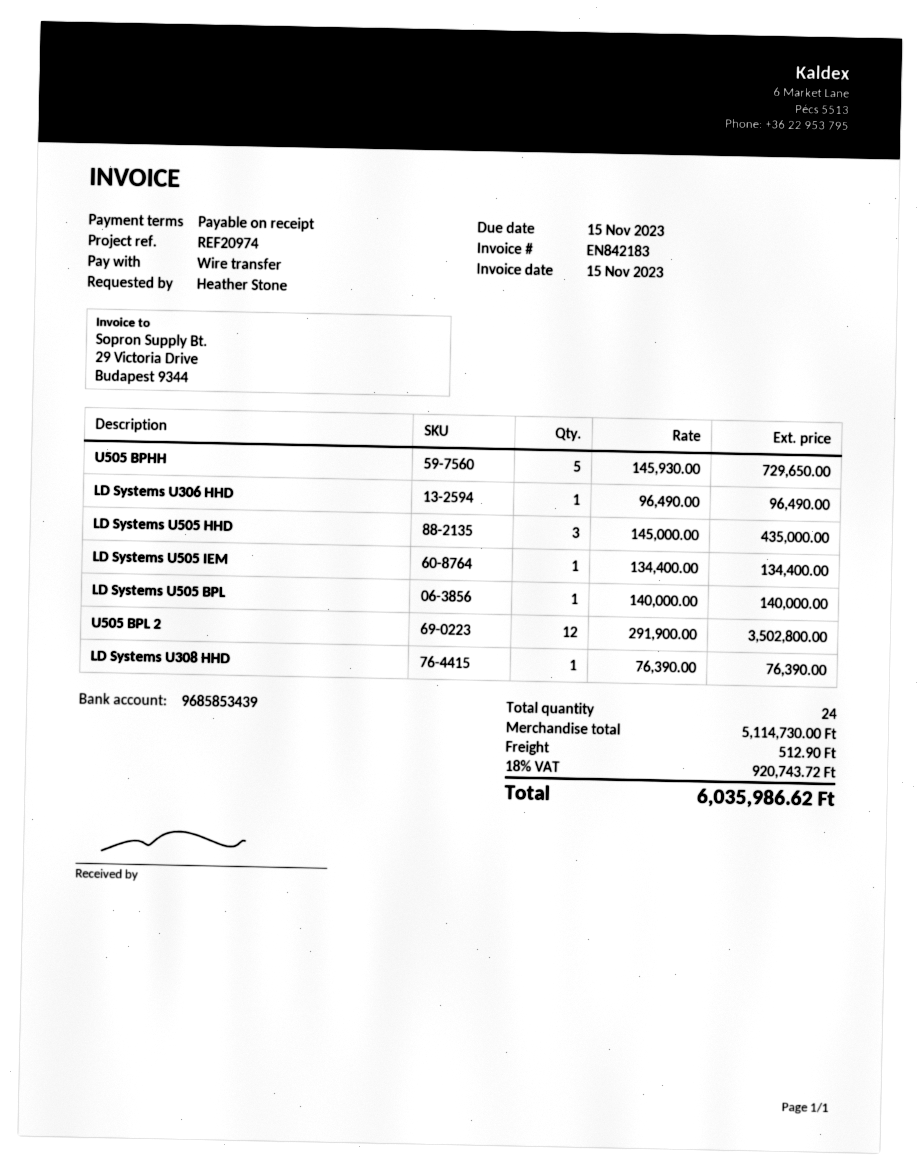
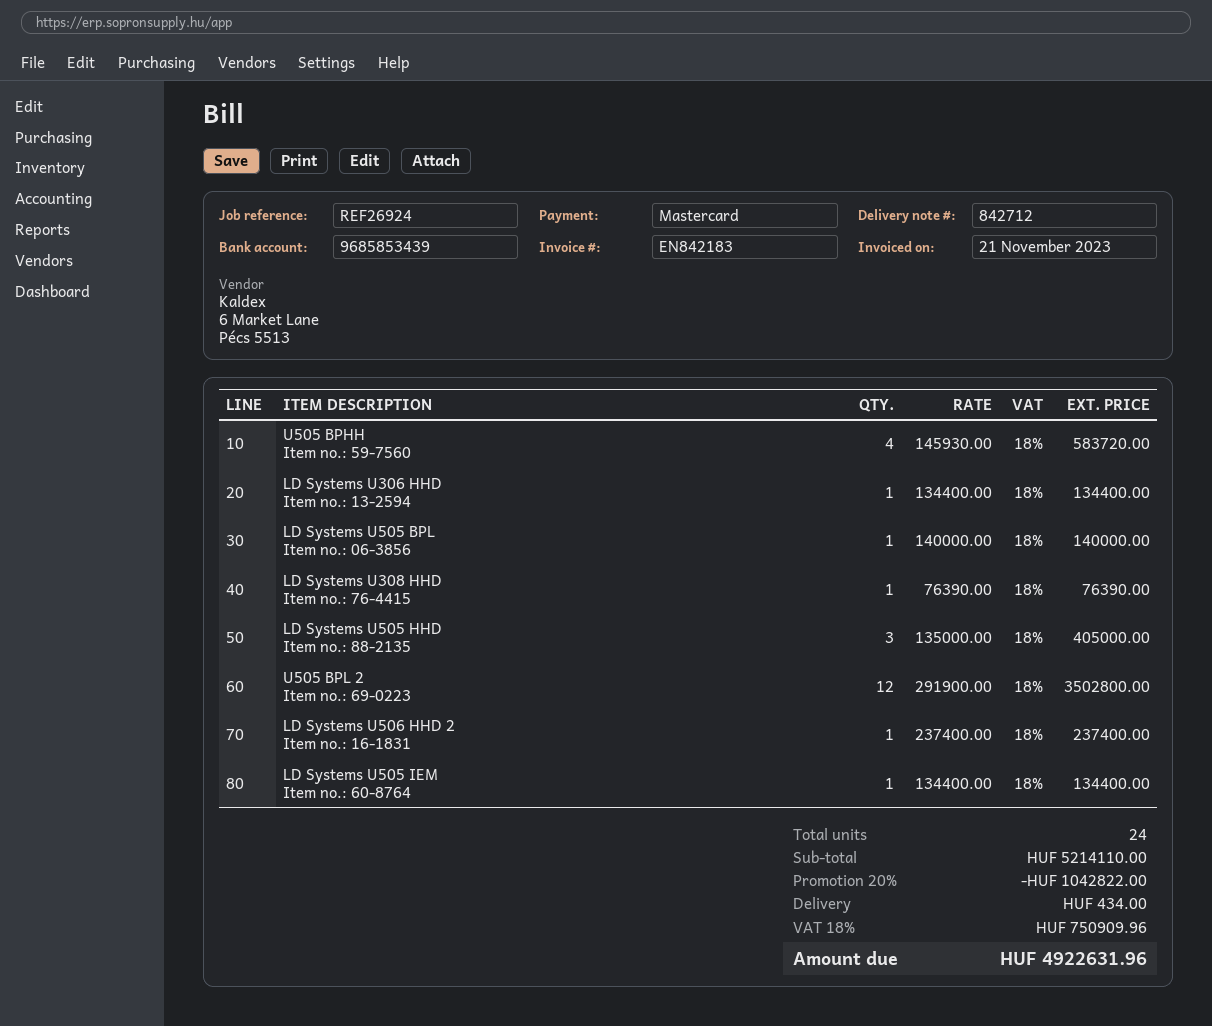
invoice date: 2023-11-15 -> 2023-11-21
reference: REF20974 -> REF26924
payment method: bank transfer -> Mastercard
U505 BPHH: 5 x 145930.00 = 729650.00 -> 4 x 145930.00 = 583720.00
LD Systems U306 HHD: 1 x 96490.00 = 96490.00 -> 1 x 134400.00 = 134400.00
LD Systems U505 HHD: 3 x 145000.00 = 435000.00 -> 3 x 135000.00 = 405000.00
LD Systems U506 HHD 2: none -> 1 x 237400.00 = 237400.00
subtotal: 5114730.00 -> 5214110.00
discount: none -> 20% = 1042822.00
shipping: 512.90 -> 434.00
tax: 18% = 920743.72 -> 18% = 750909.96
total: 6035986.62 -> 4922631.96

